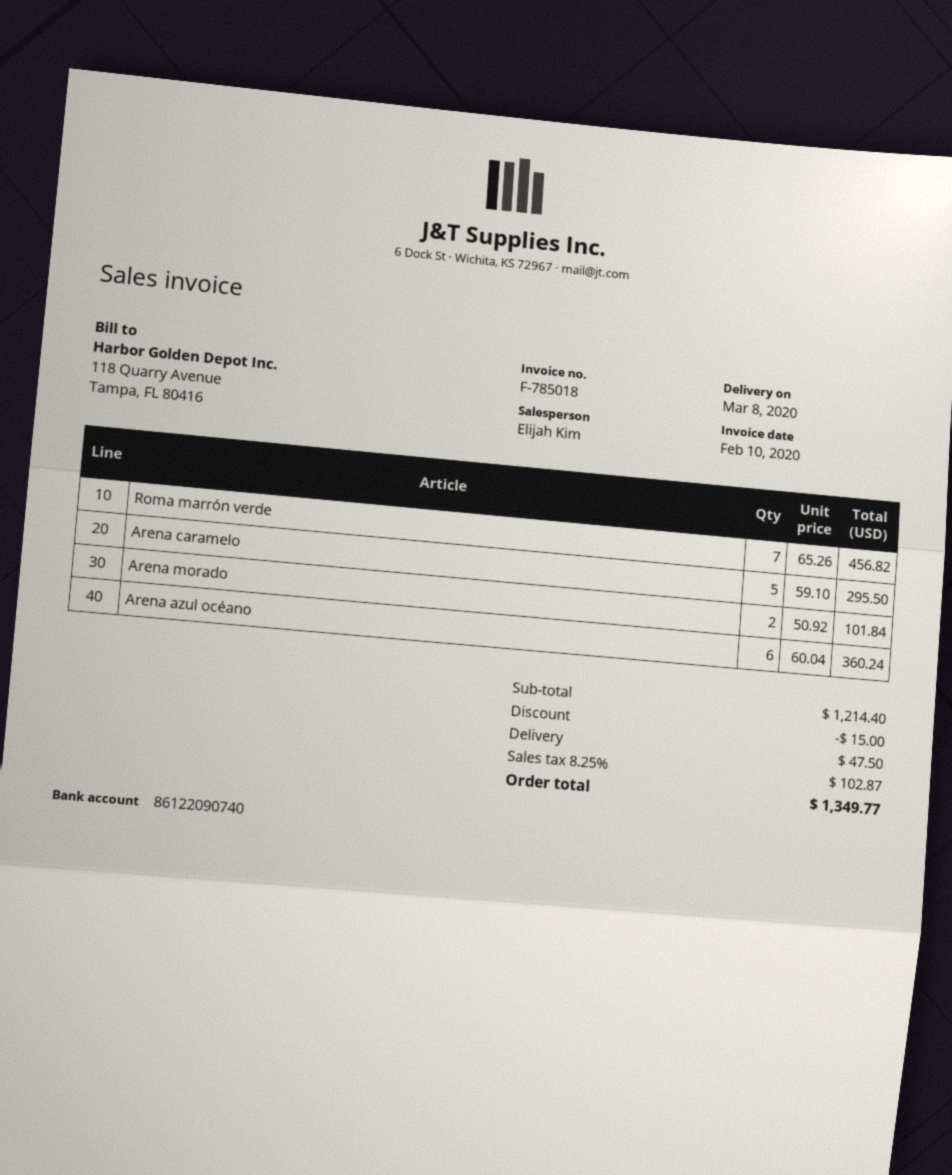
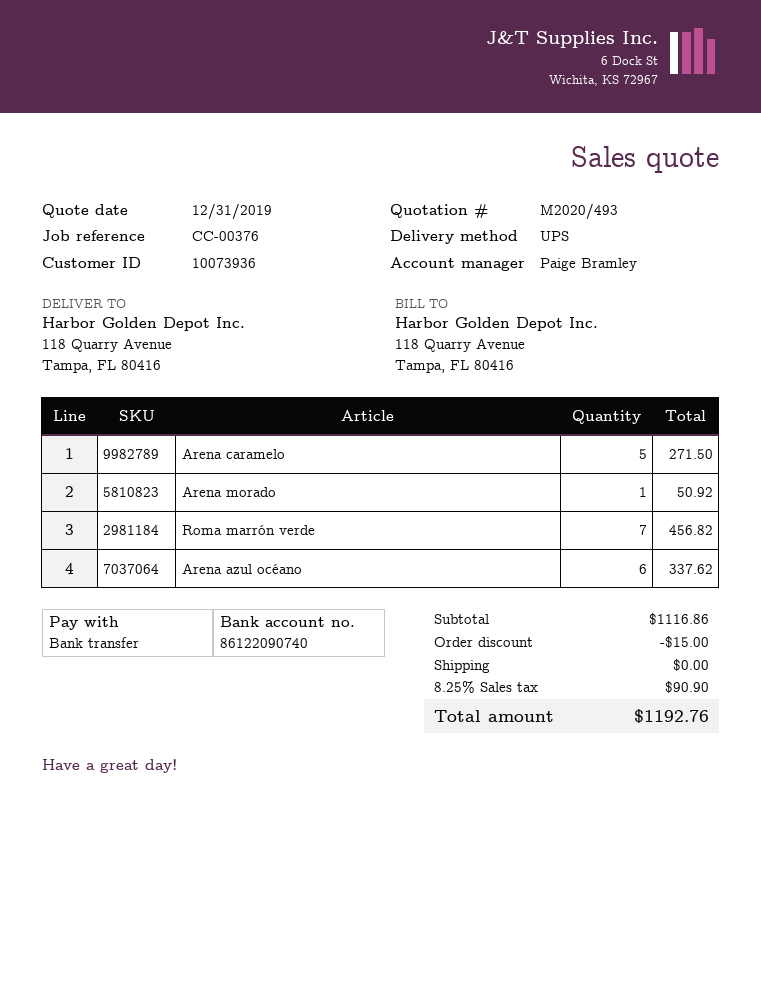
sales rep: Elijah Kim -> Paige Bramley
Arena caramelo: 5 for 295.50 -> 5 for 271.50
Arena morado: 2 for 101.84 -> 1 for 50.92
Arena azul océano: 6 for 360.24 -> 6 for 337.62
subtotal: 1214.40 -> 1116.86
shipping: 47.50 -> 0.00
tax: 8.25% = 102.87 -> 8.25% = 90.90
total: 1349.77 -> 1192.76

